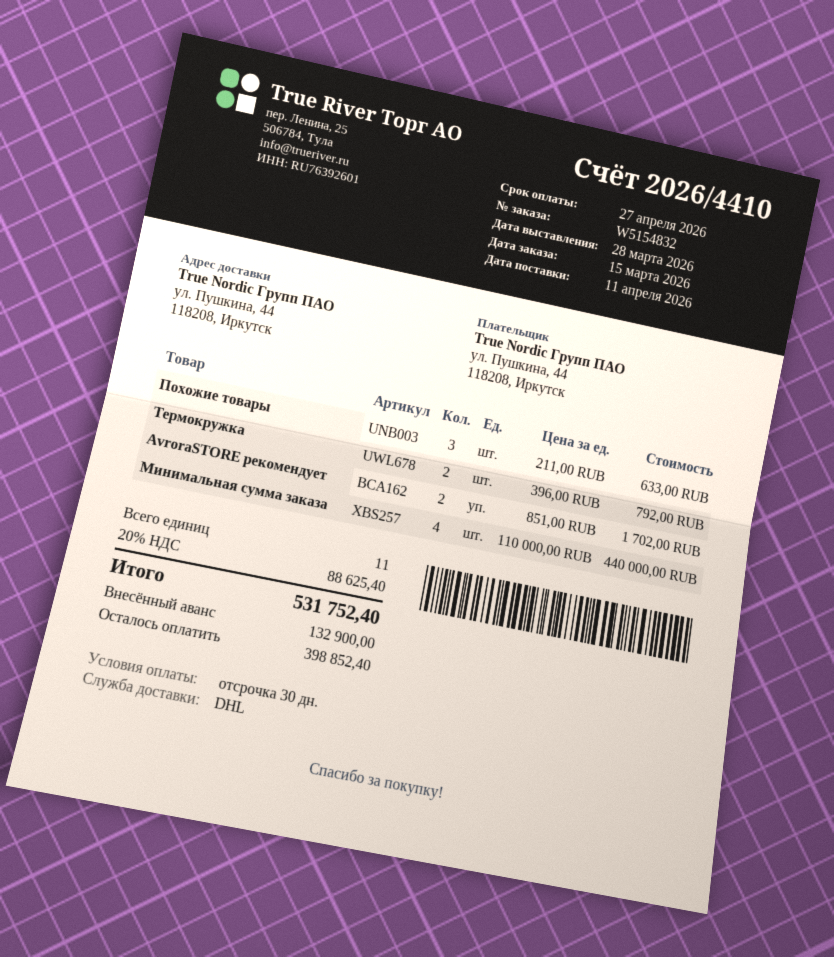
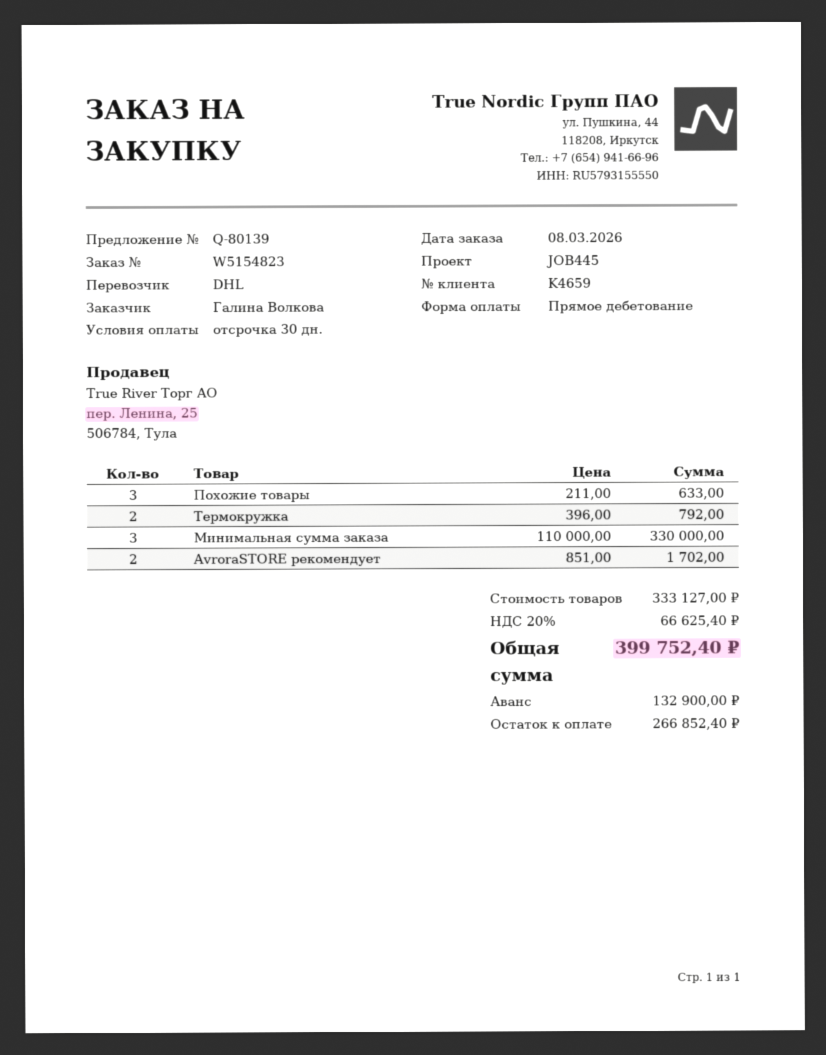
order number: W5154832 -> W5154823
order date: 2026-03-15 -> 2026-03-08
Минимальная сумма заказа: 4 x 110000.00 = 440000.00 -> 3 x 110000.00 = 330000.00
tax: 20% = 88625.40 -> 20% = 66625.40
total: 531752.40 -> 399752.40
balance: 398852.40 -> 266852.40

